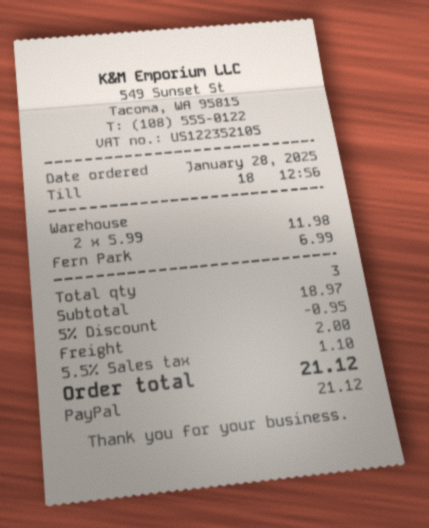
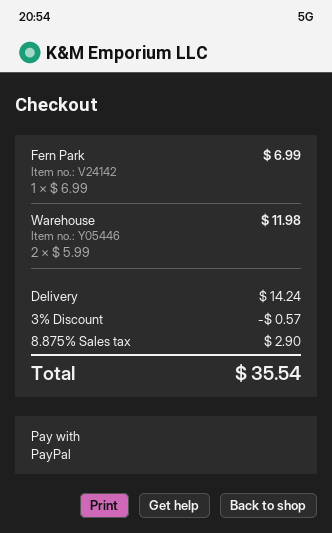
discount: 5% = 0.95 -> 3% = 0.57
shipping: 2.00 -> 14.24
tax: 5.5% = 1.10 -> 8.875% = 2.90
total: 21.12 -> 35.54

